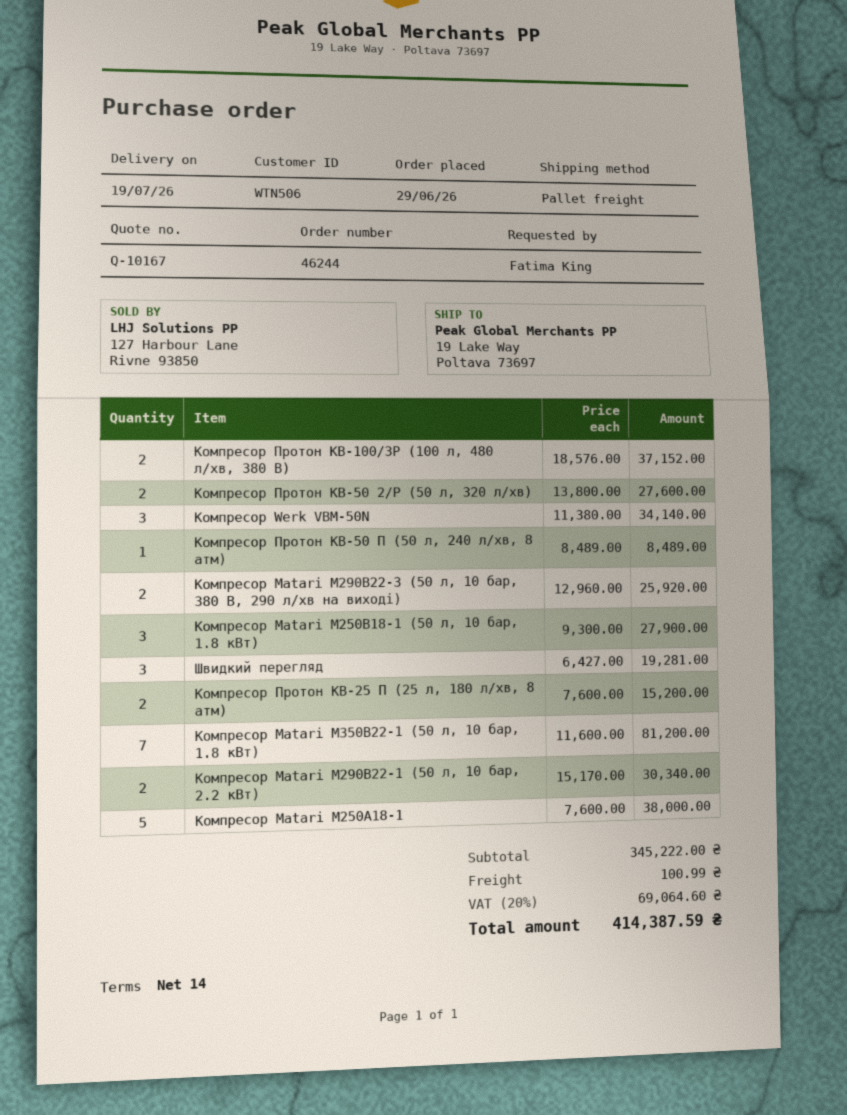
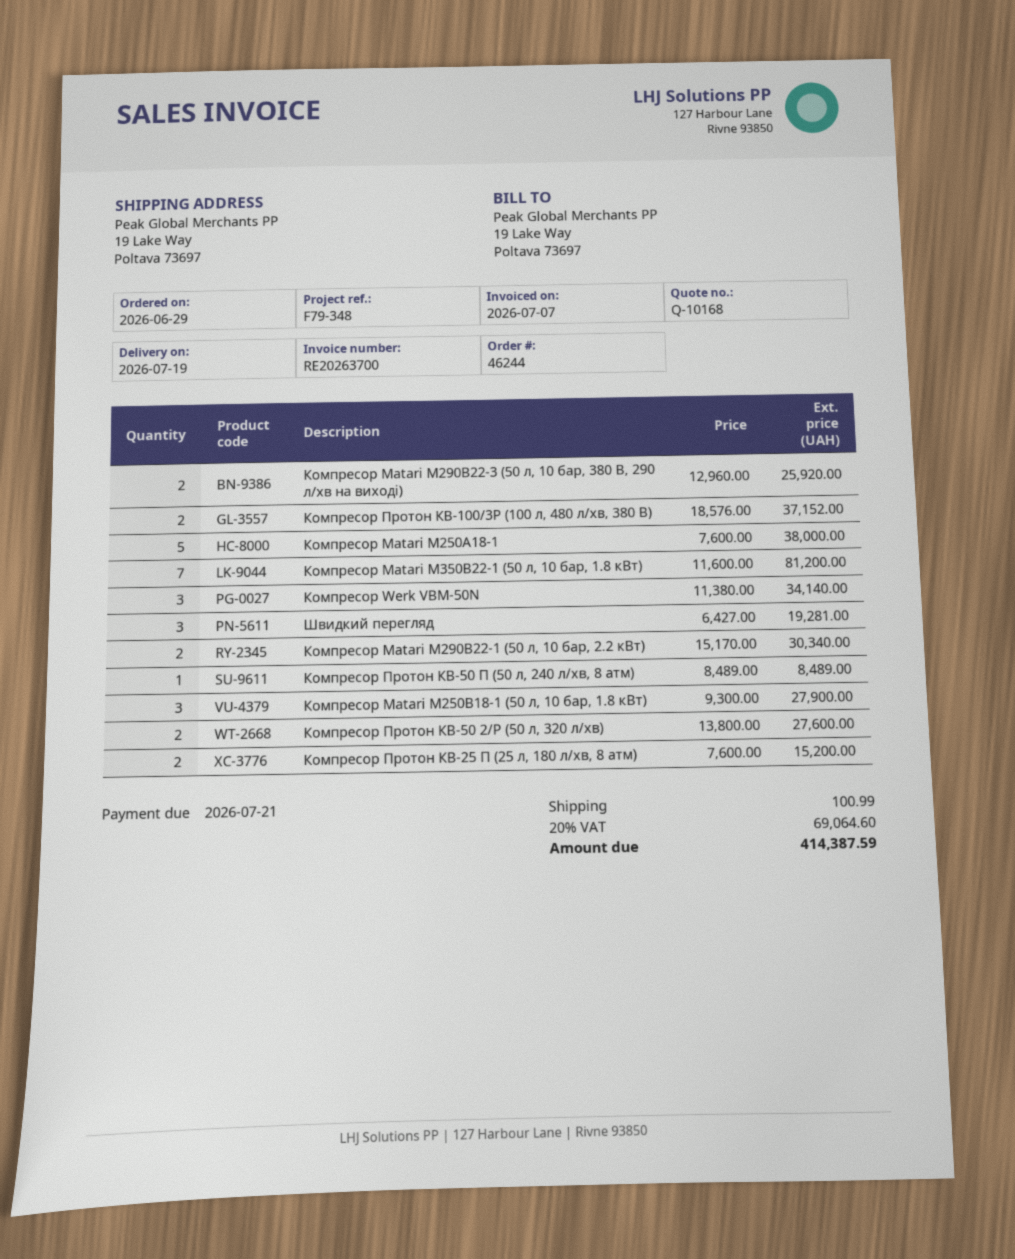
quote number: Q-10167 -> Q-10168

